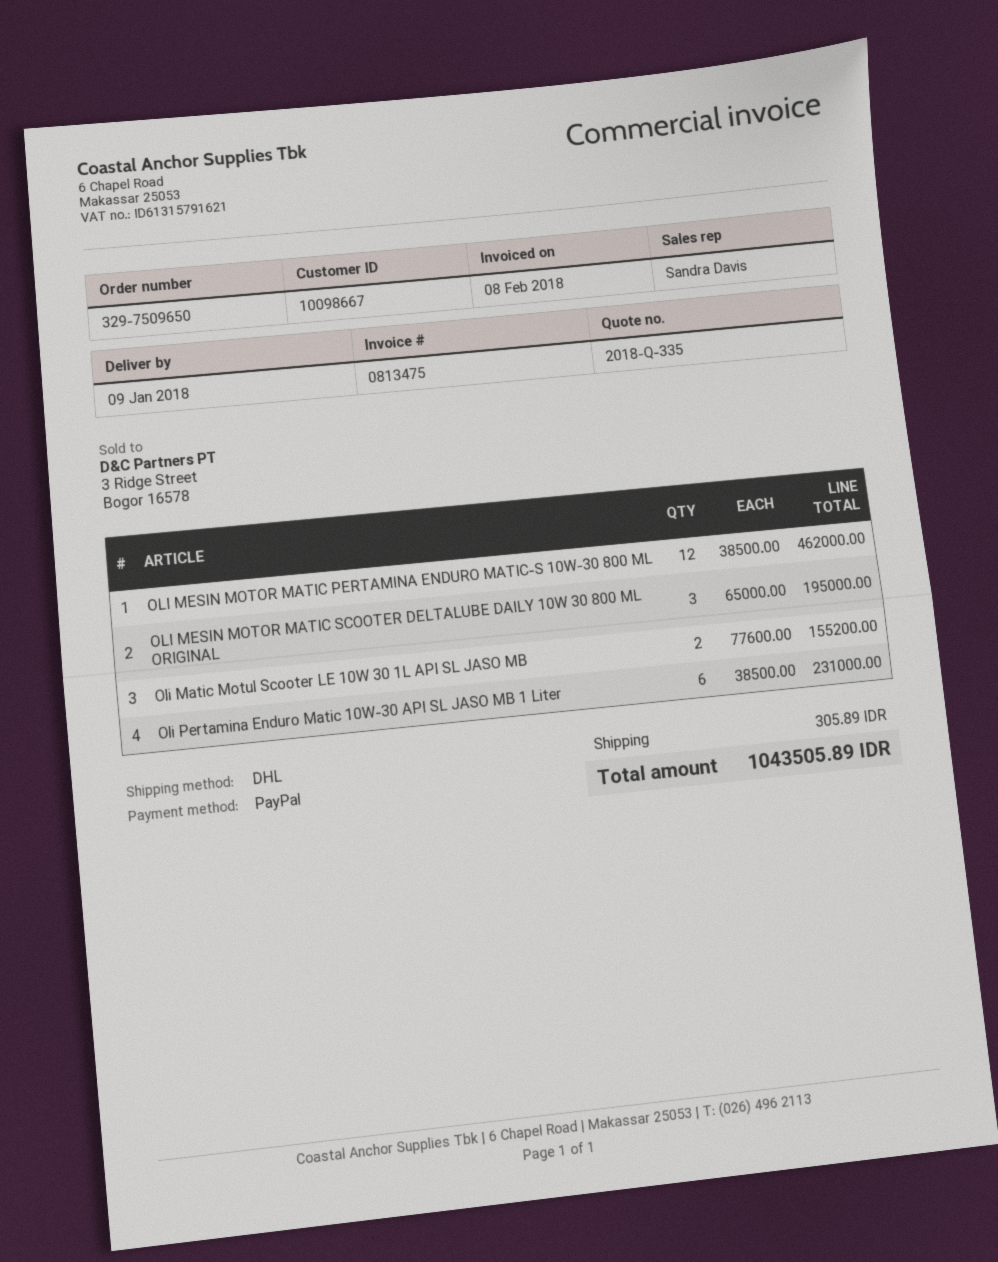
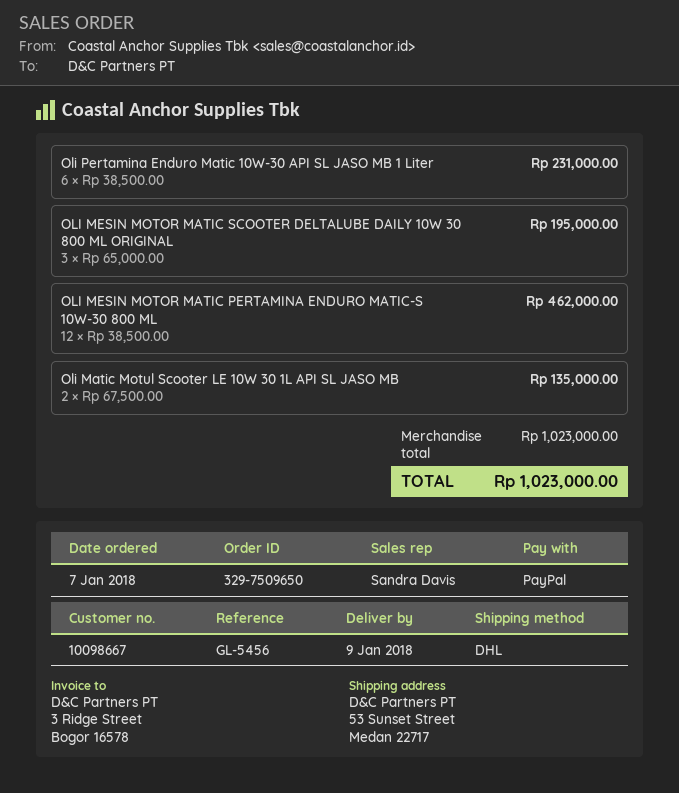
Oli Matic Motul Scooter LE 10W 30 1L API SL JASO MB: 2 x 77600.00 = 155200.00 -> 2 x 67500.00 = 135000.00
shipping: 305.89 -> none
total: 1043505.89 -> 1023000.00

